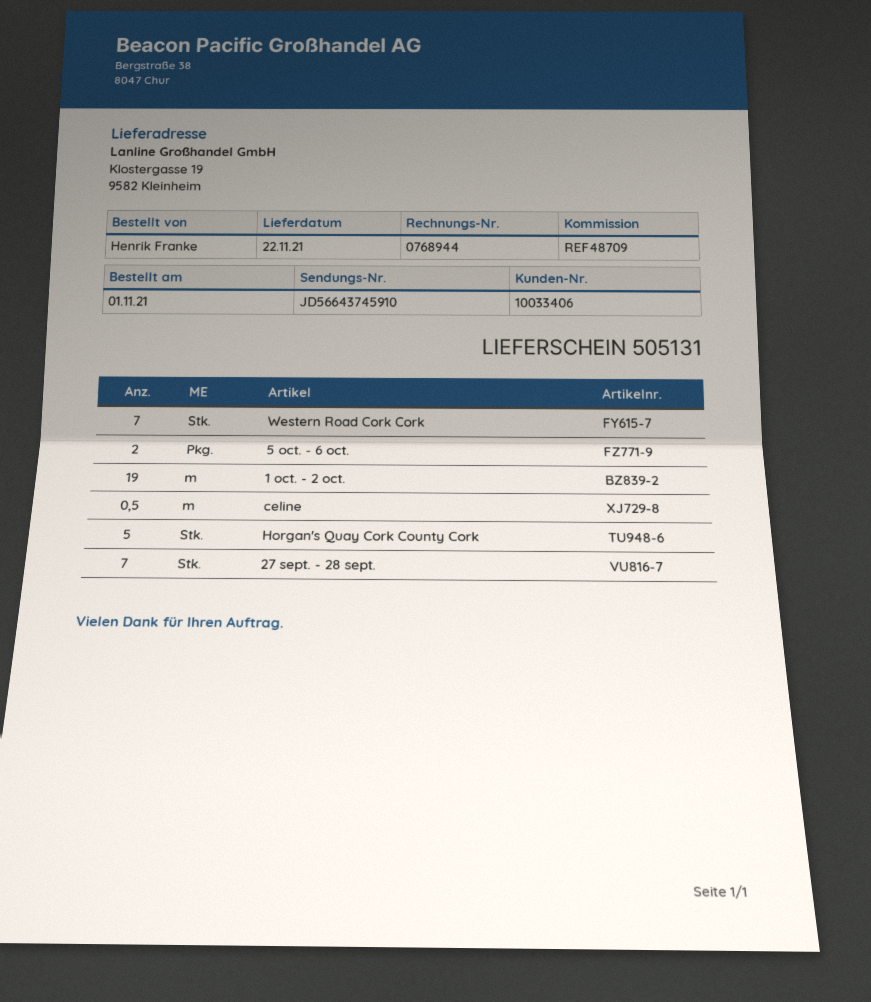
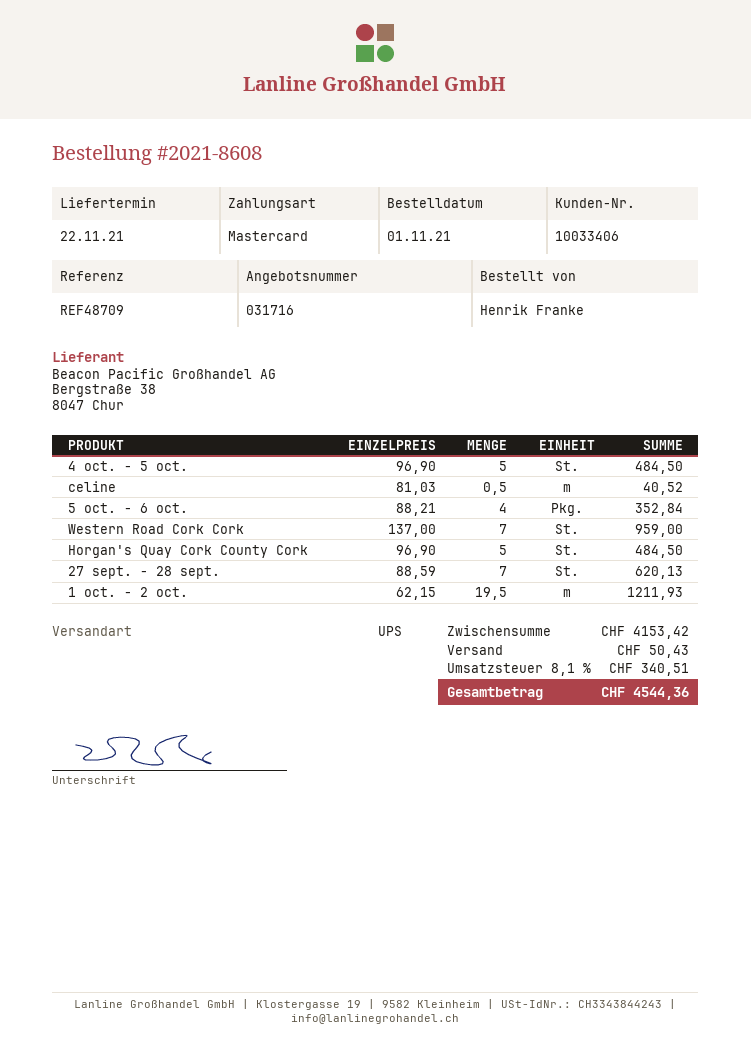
5 oct. - 6 oct.: 2 -> 4
1 oct. - 2 oct.: 19 -> 19.5
4 oct. - 5 oct.: none -> 5

